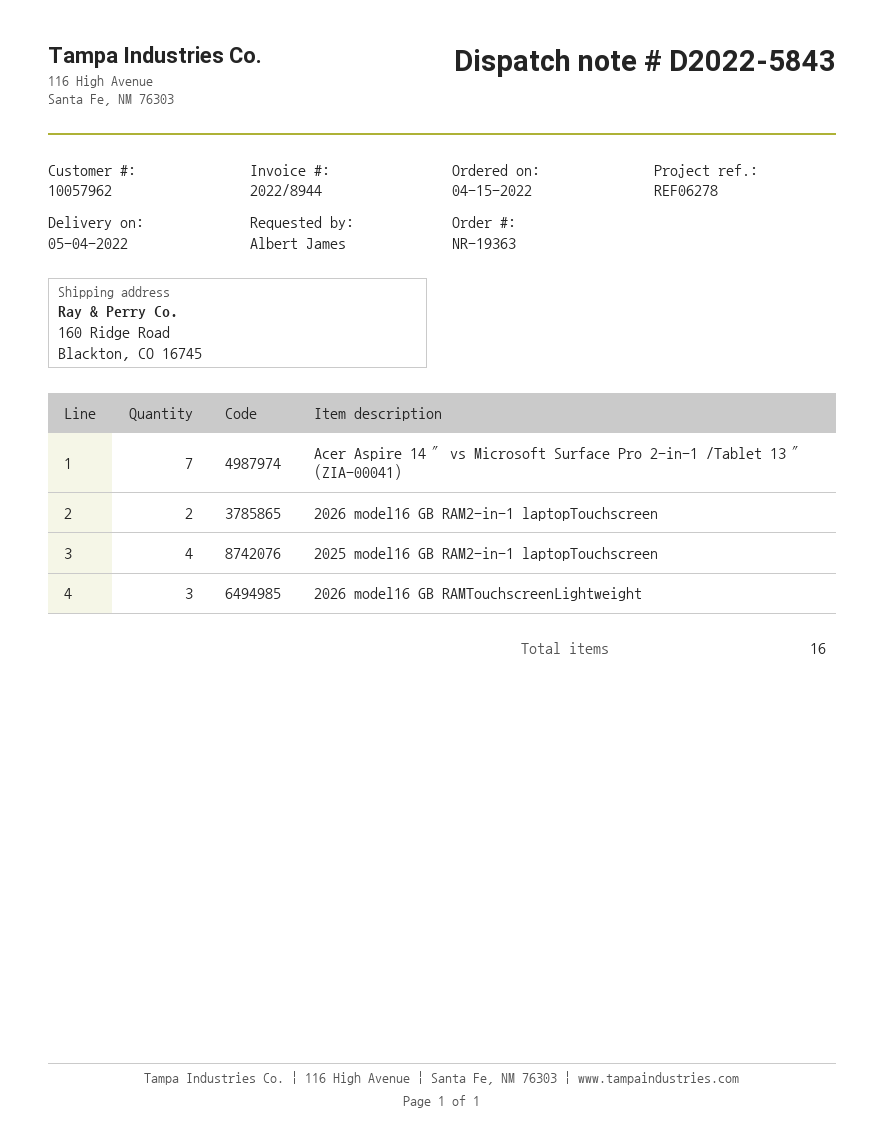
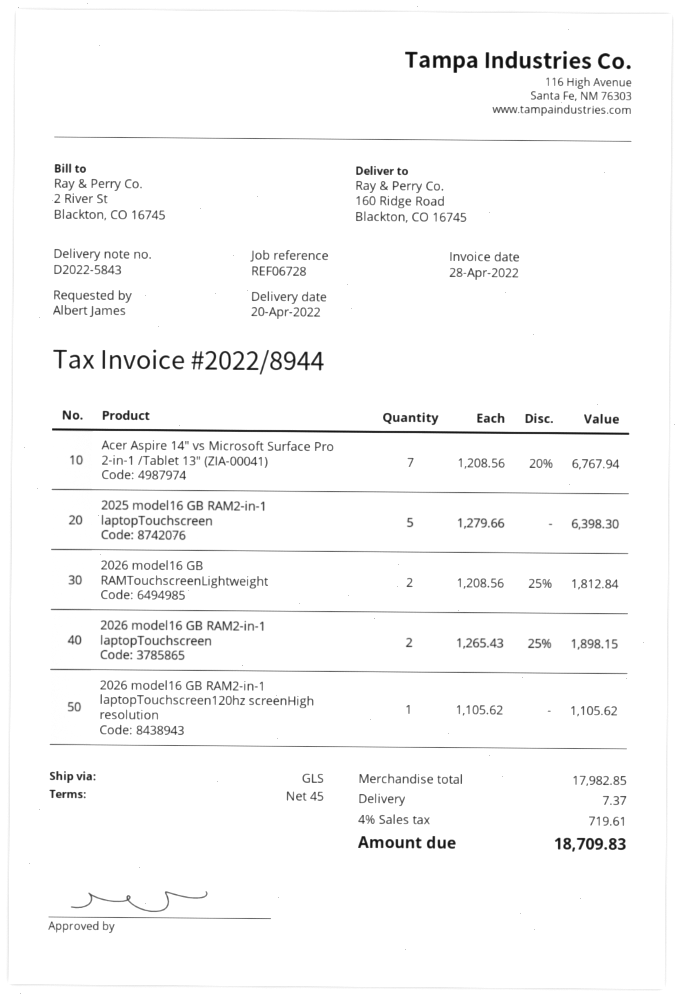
delivery date: 2022-05-04 -> 2022-04-20
reference: REF06278 -> REF06728
2025 model16 GB RAM2-in-1 laptopTouchscreen: 4 -> 5
2026 model16 GB RAMTouchscreenLightweight: 3 -> 2
2026 model16 GB RAM2-in-1 laptopTouchscreen120hz screenHigh resolution: none -> 1

